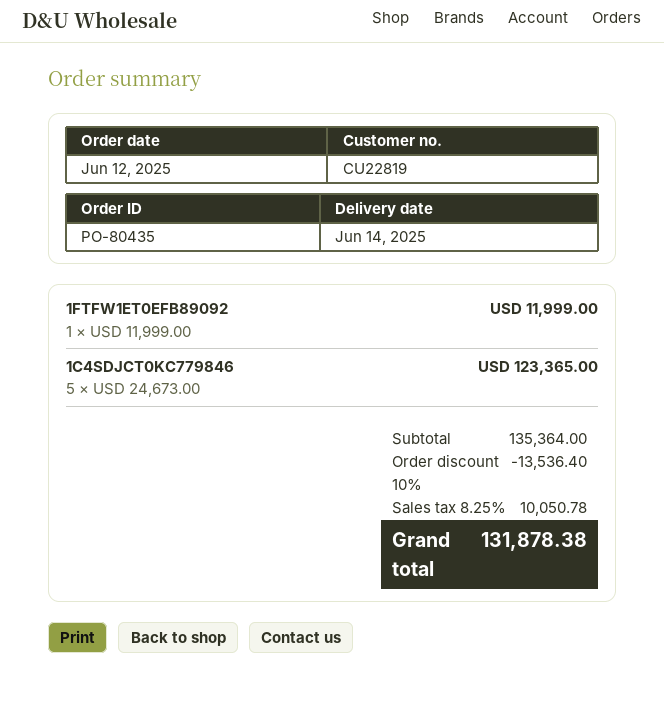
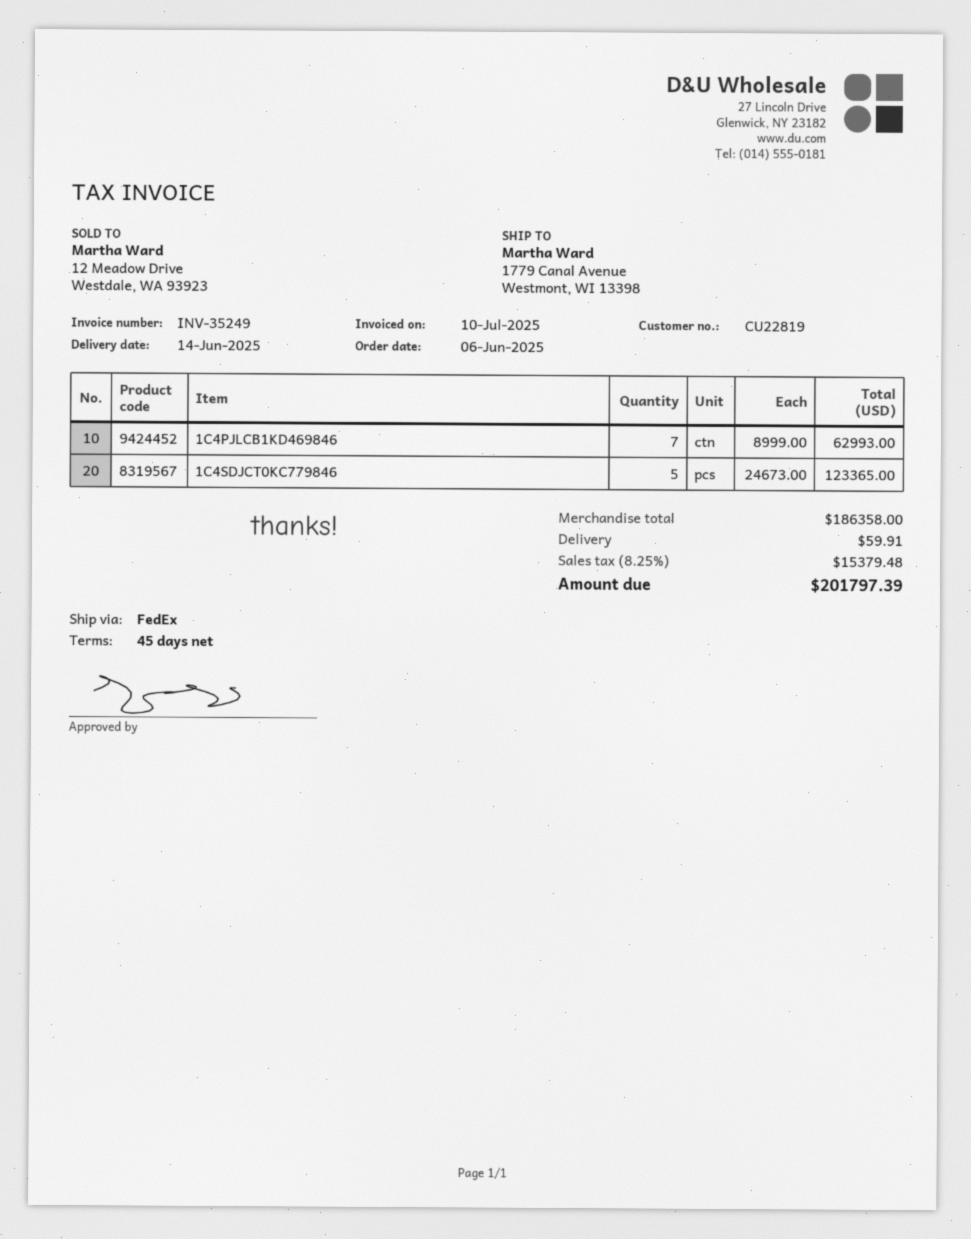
order date: 2025-06-12 -> 2025-06-06
1FTFW1ET0EFB89092: 1 x 11999.00 = 11999.00 -> none
1C4PJLCB1KD469846: none -> 7 x 8999.00 = 62993.00
subtotal: 135364.00 -> 186358.00
discount: 10% = 13536.40 -> none
shipping: none -> 59.91
tax: 8.25% = 10050.78 -> 8.25% = 15379.48
total: 131878.38 -> 201797.39

